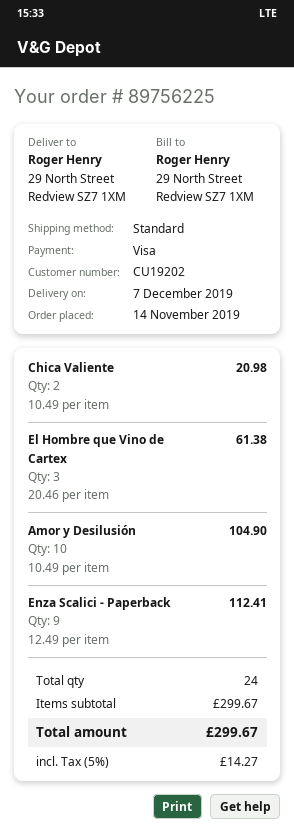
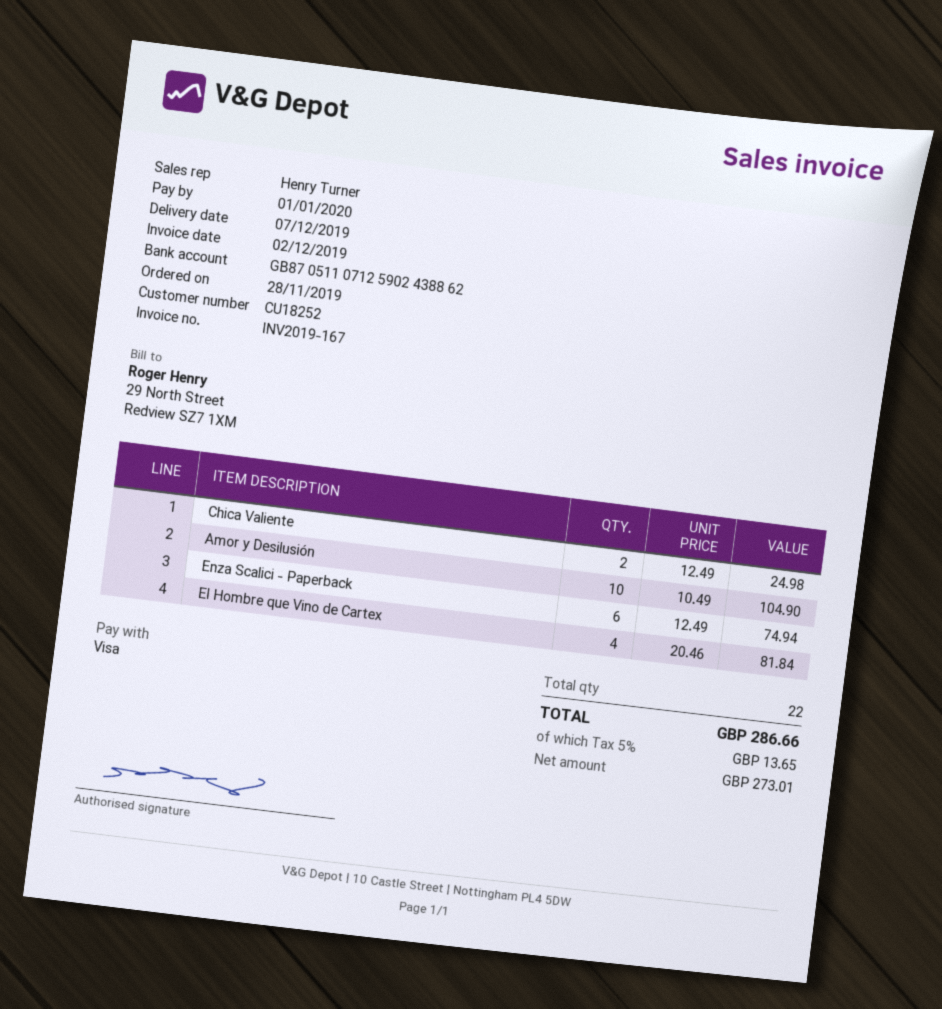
order date: 2019-11-14 -> 2019-11-28
customer number: CU19202 -> CU18252
Chica Valiente: 2 x 10.49 = 20.98 -> 2 x 12.49 = 24.98
El Hombre que Vino de Cartex: 3 x 20.46 = 61.38 -> 4 x 20.46 = 81.84
Enza Scalici - Paperback: 9 x 12.49 = 112.41 -> 6 x 12.49 = 74.94
total quantity: 24 -> 22
tax: 5% = 14.27 -> 5% = 13.65
total: 299.67 -> 286.66

